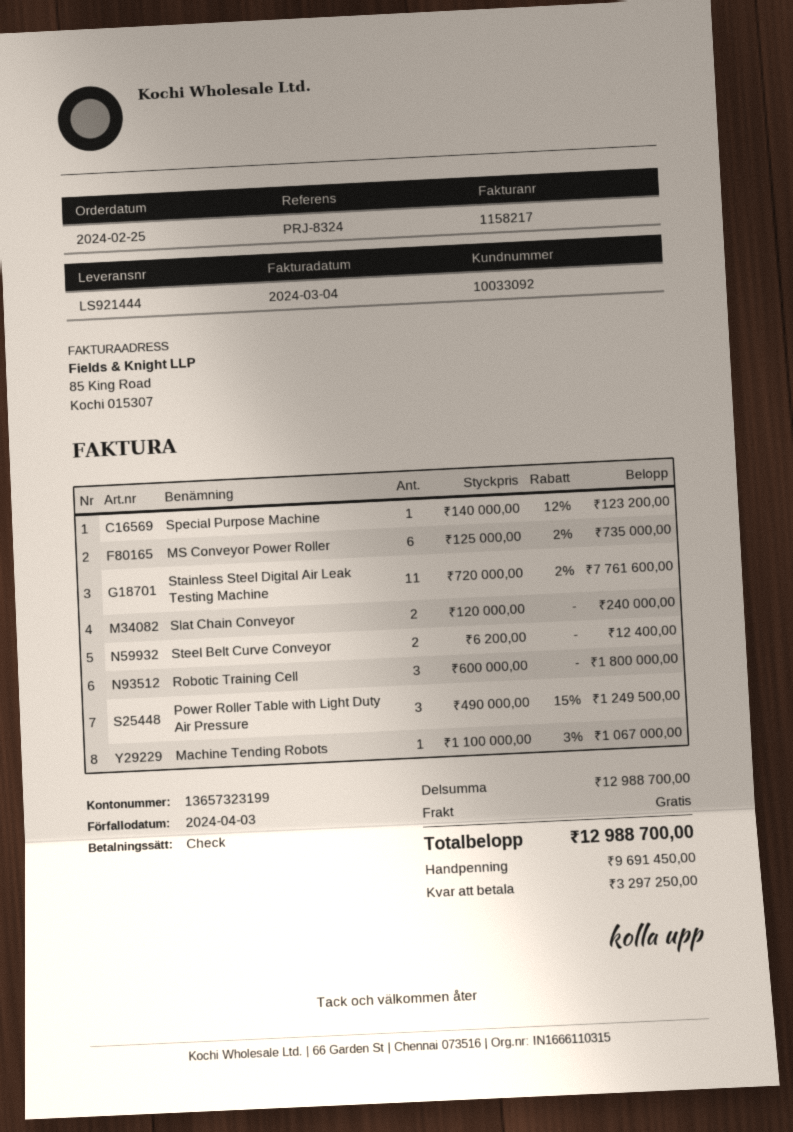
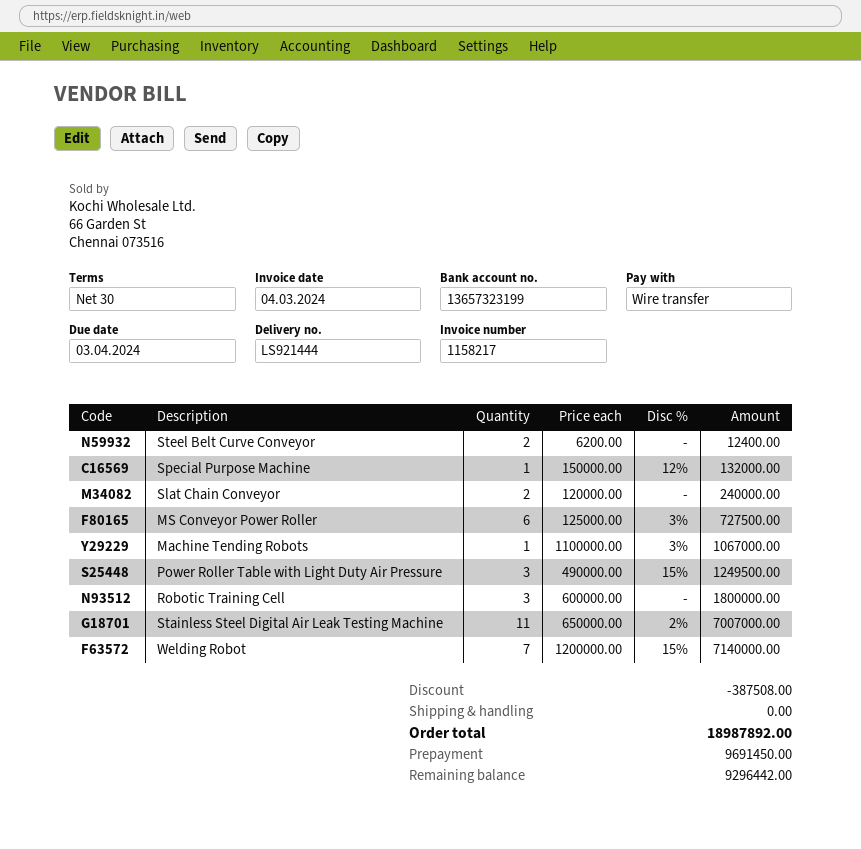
payment method: cheque -> bank transfer
Special Purpose Machine: 1 x 140000.00 - 12% = 123200.00 -> 1 x 150000.00 - 12% = 132000.00
MS Conveyor Power Roller: 6 x 125000.00 - 2% = 735000.00 -> 6 x 125000.00 - 3% = 727500.00
Stainless Steel Digital Air Leak Testing Machine: 11 x 720000.00 - 2% = 7761600.00 -> 11 x 650000.00 - 2% = 7007000.00
Welding Robot: none -> 7 x 1200000.00 - 15% = 7140000.00
discount: none -> 387508.00
total: 12988700.00 -> 18987892.00
balance: 3297250.00 -> 9296442.00

